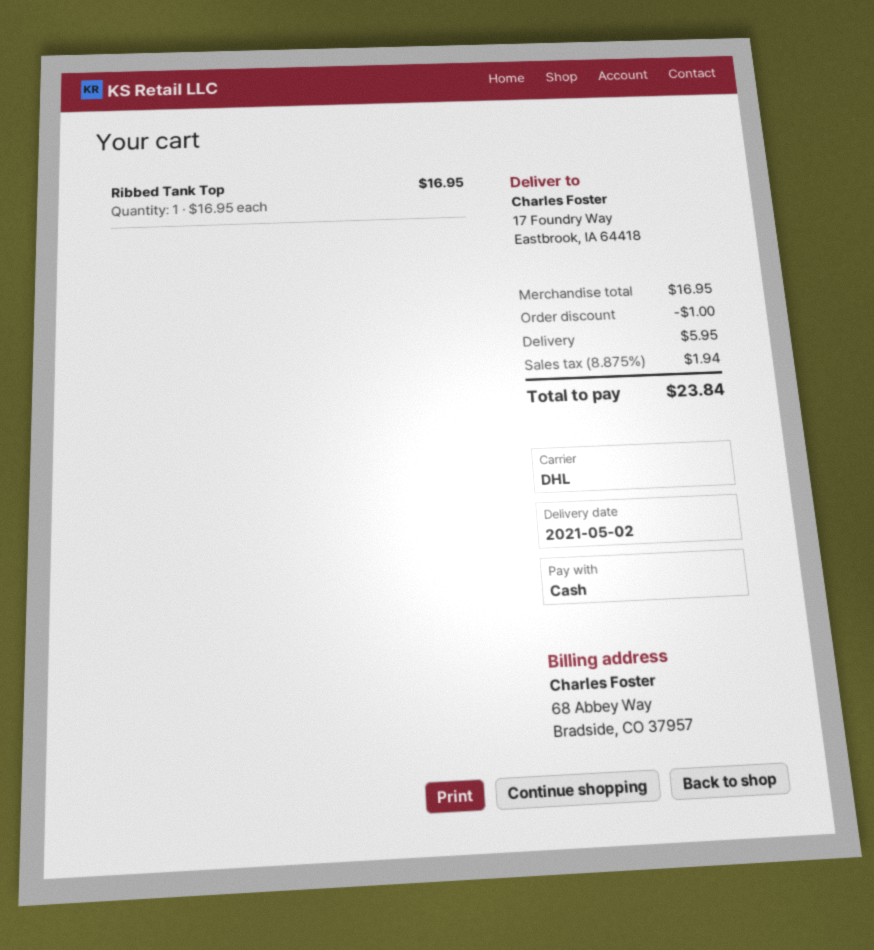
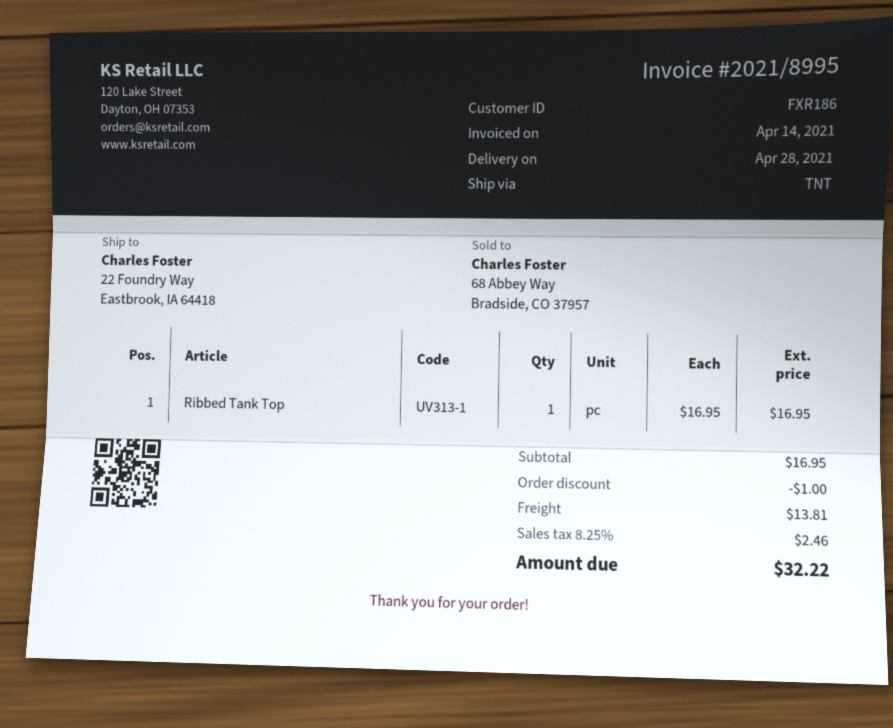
delivery date: 2021-05-02 -> 2021-04-28
shipping method: DHL -> TNT
ship to: 17 Foundry Way, Eastbrook, IA 64418 -> 22 Foundry Way, Eastbrook, IA 64418
shipping: 5.95 -> 13.81
tax: 8.875% = 1.94 -> 8.25% = 2.46
total: 23.84 -> 32.22

